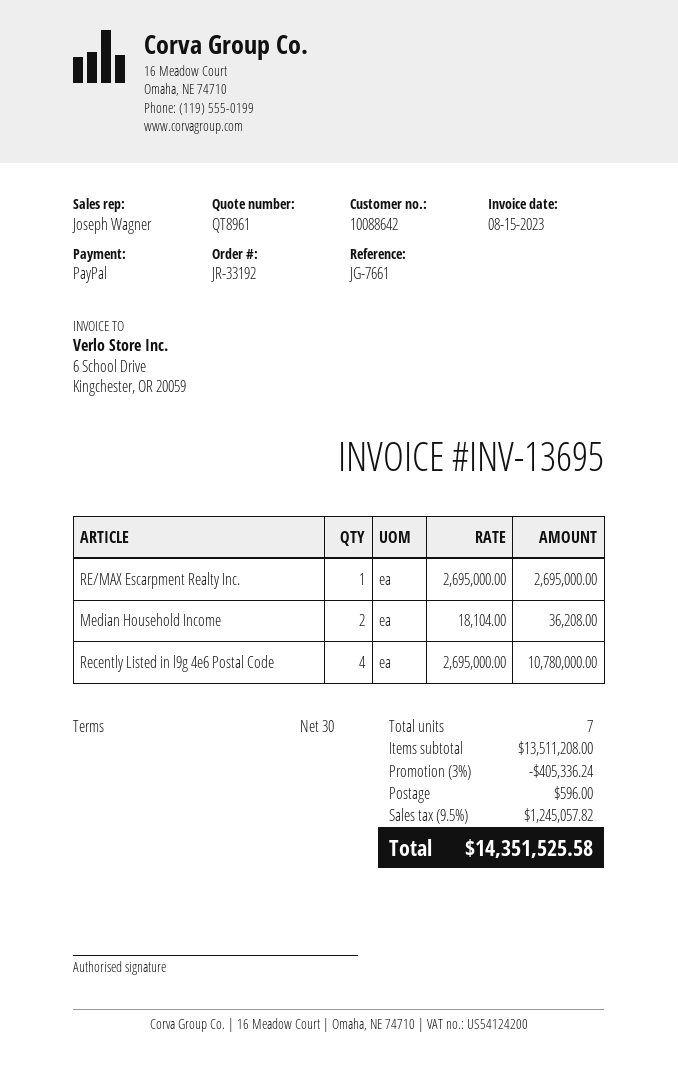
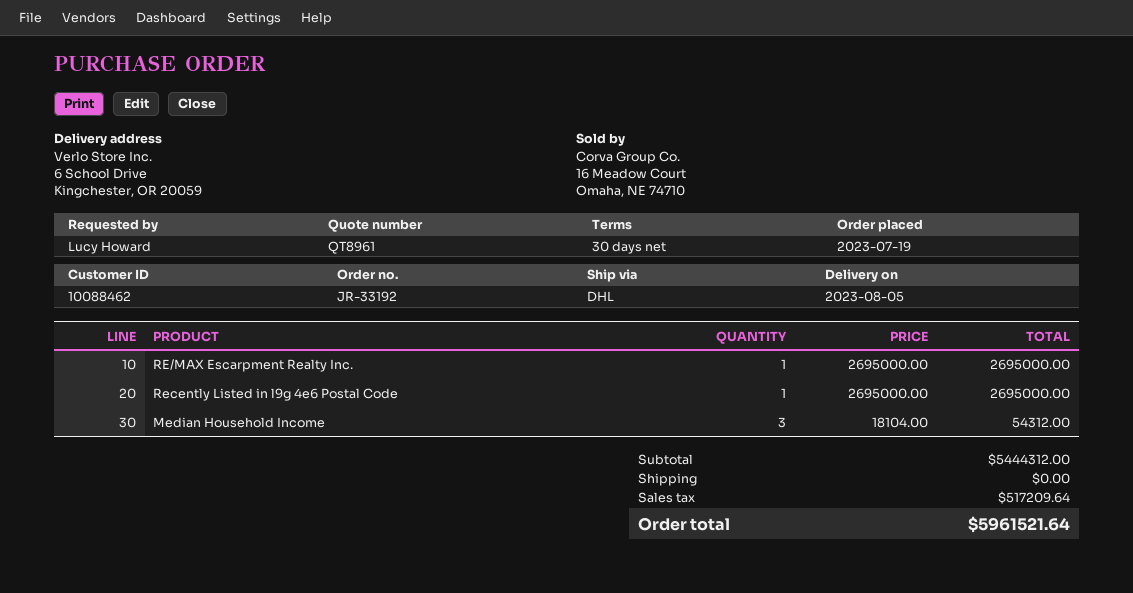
customer number: 10088642 -> 10088462
Median Household Income: 2 x 18104.00 = 36208.00 -> 3 x 18104.00 = 54312.00
Recently Listed in l9g 4e6 Postal Code: 4 x 2695000.00 = 10780000.00 -> 1 x 2695000.00 = 2695000.00
subtotal: 13511208.00 -> 5444312.00
discount: 3% = 405336.24 -> none
shipping: 596.00 -> 0.00
tax: 1245057.82 -> 517209.64
total: 14351525.58 -> 5961521.64

